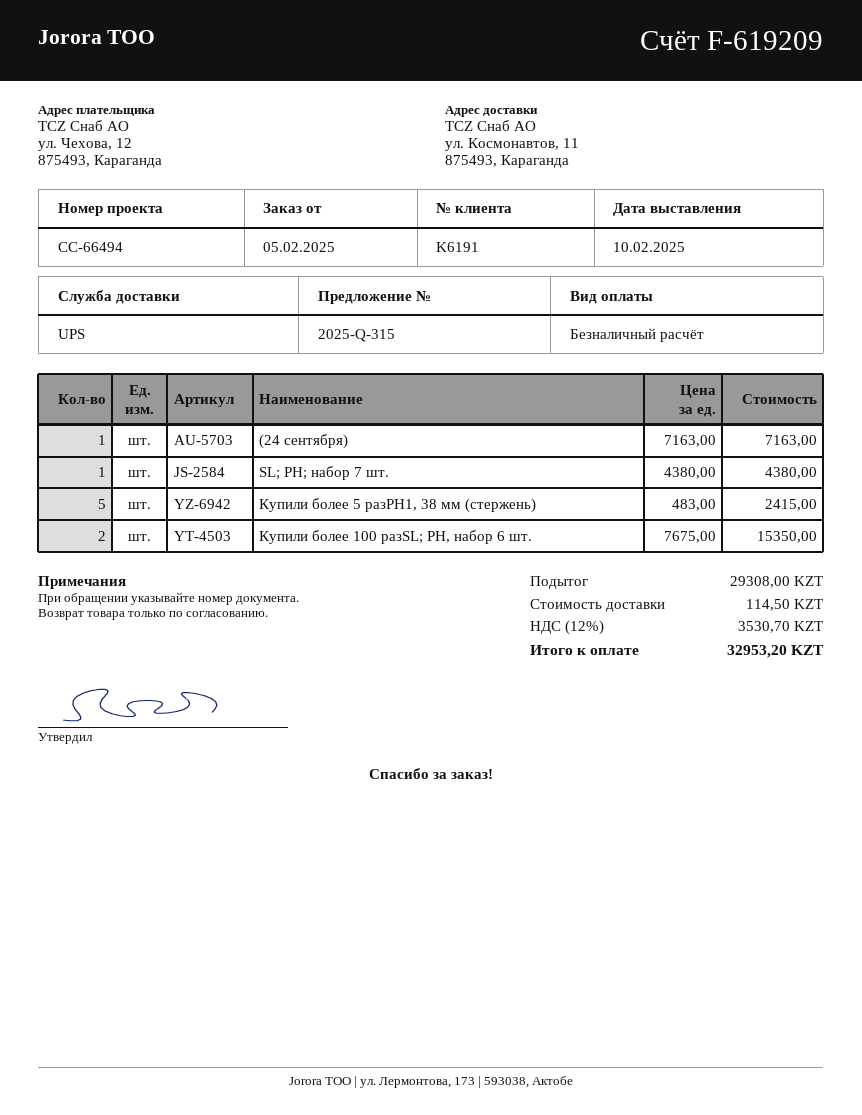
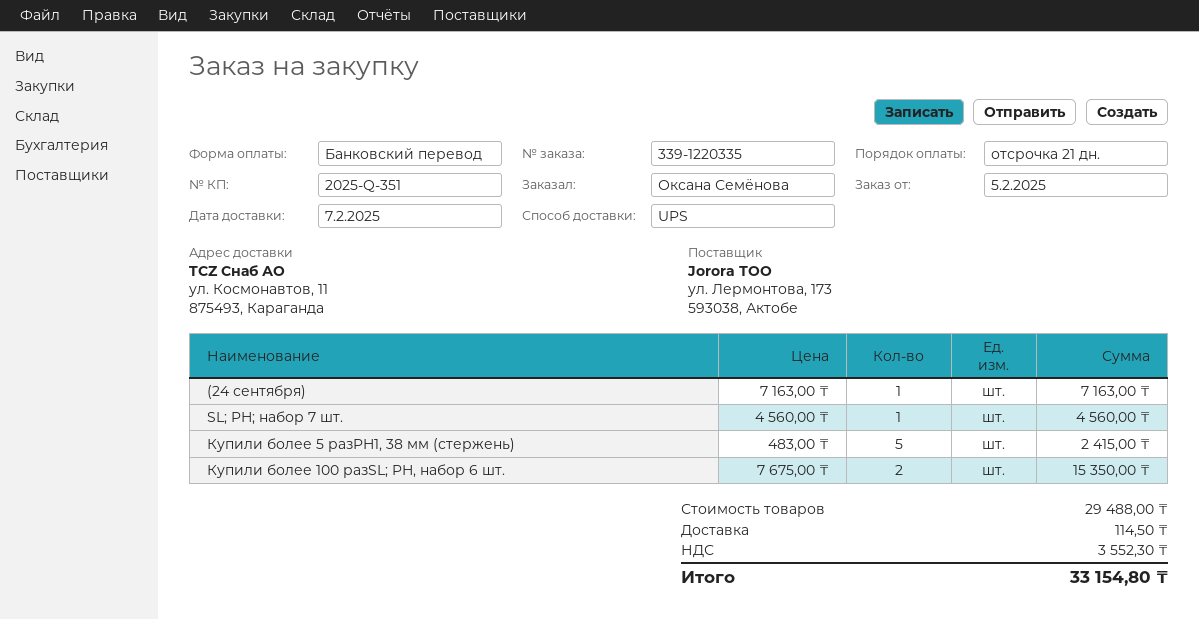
quote number: 2025-Q-315 -> 2025-Q-351
SL; PH; набор 7 шт.: 1 x 4380.00 = 4380.00 -> 1 x 4560.00 = 4560.00
subtotal: 29308.00 -> 29488.00
tax: 3530.70 -> 3552.30
total: 32953.20 -> 33154.80

